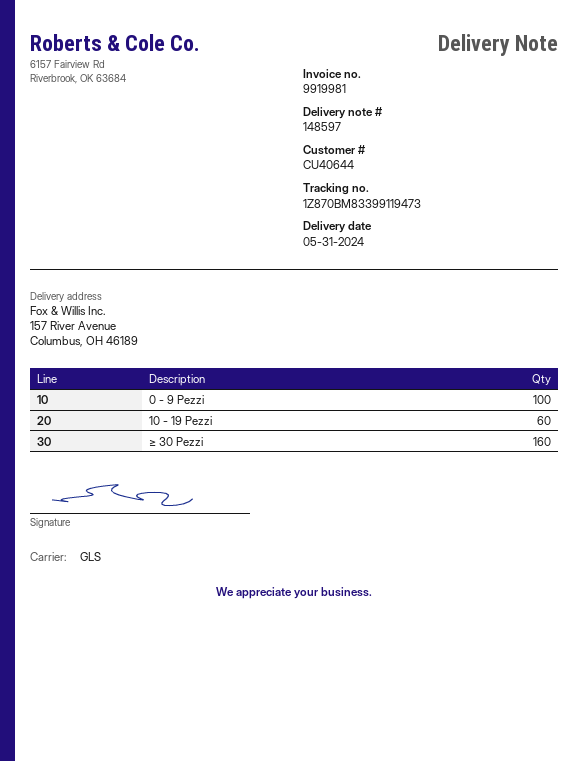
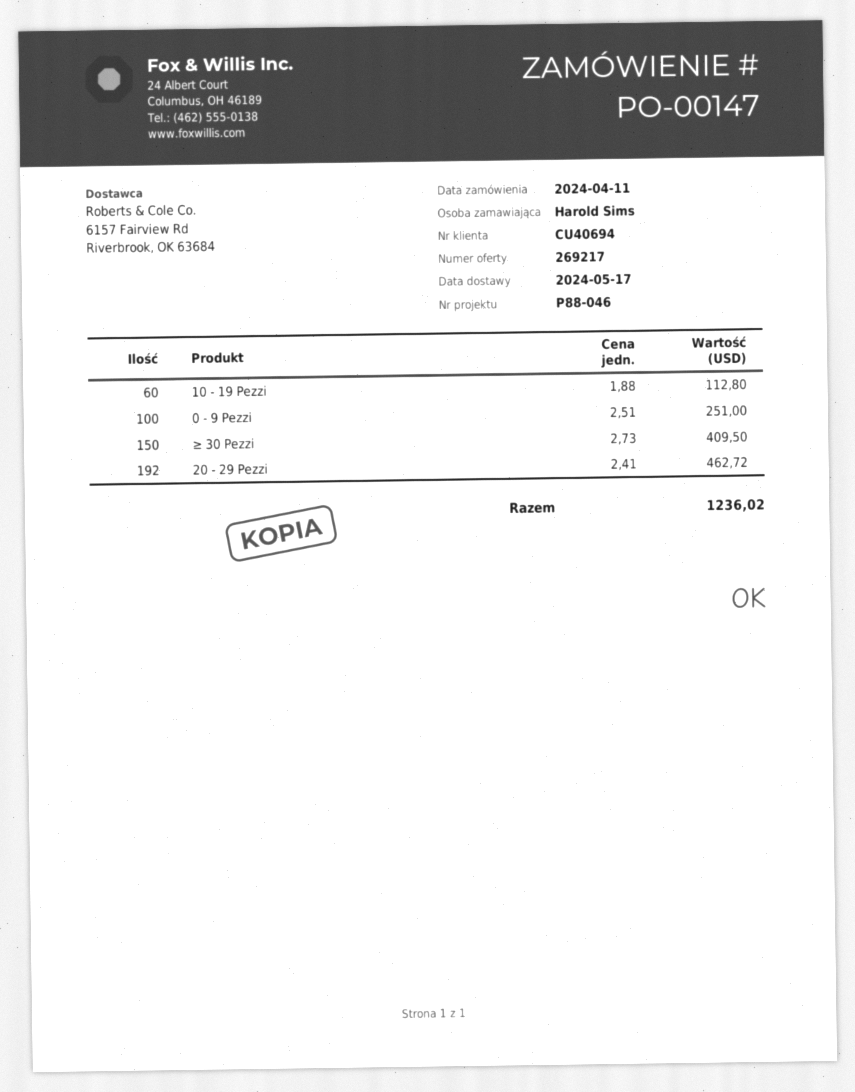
delivery date: 2024-05-31 -> 2024-05-17
customer number: CU40644 -> CU40694
≥ 30 Pezzi: 160 -> 150
20 - 29 Pezzi: none -> 192

